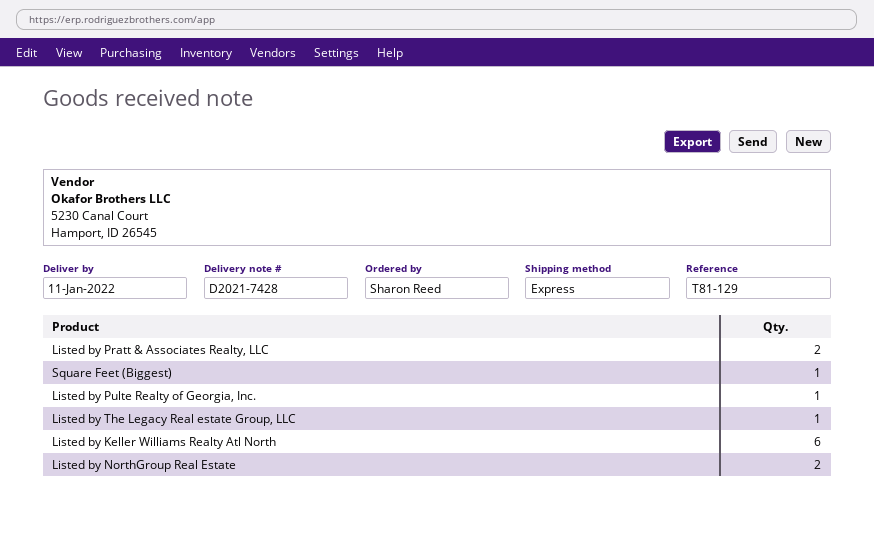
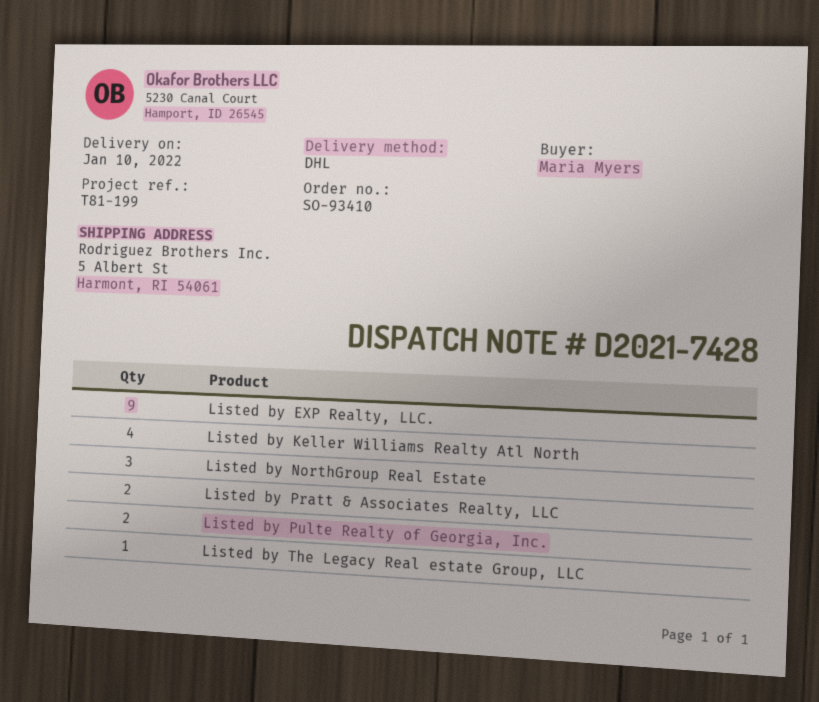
delivery date: 2022-01-11 -> 2022-01-10
reference: T81-129 -> T81-199
ordered by: Sharon Reed -> Maria Myers
shipping method: express -> DHL
Square Feet (Biggest): 1 -> none
Listed by Pulte Realty of Georgia, Inc.: 1 -> 2
Listed by Keller Williams Realty Atl North: 6 -> 4
Listed by NorthGroup Real Estate: 2 -> 3
Listed by EXP Realty, LLC.: none -> 9

